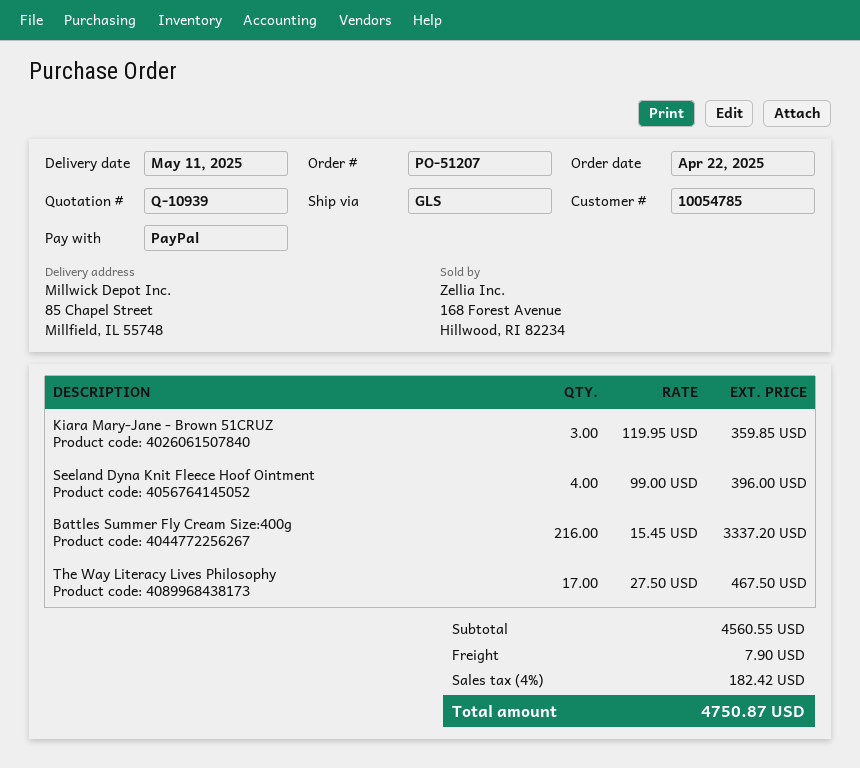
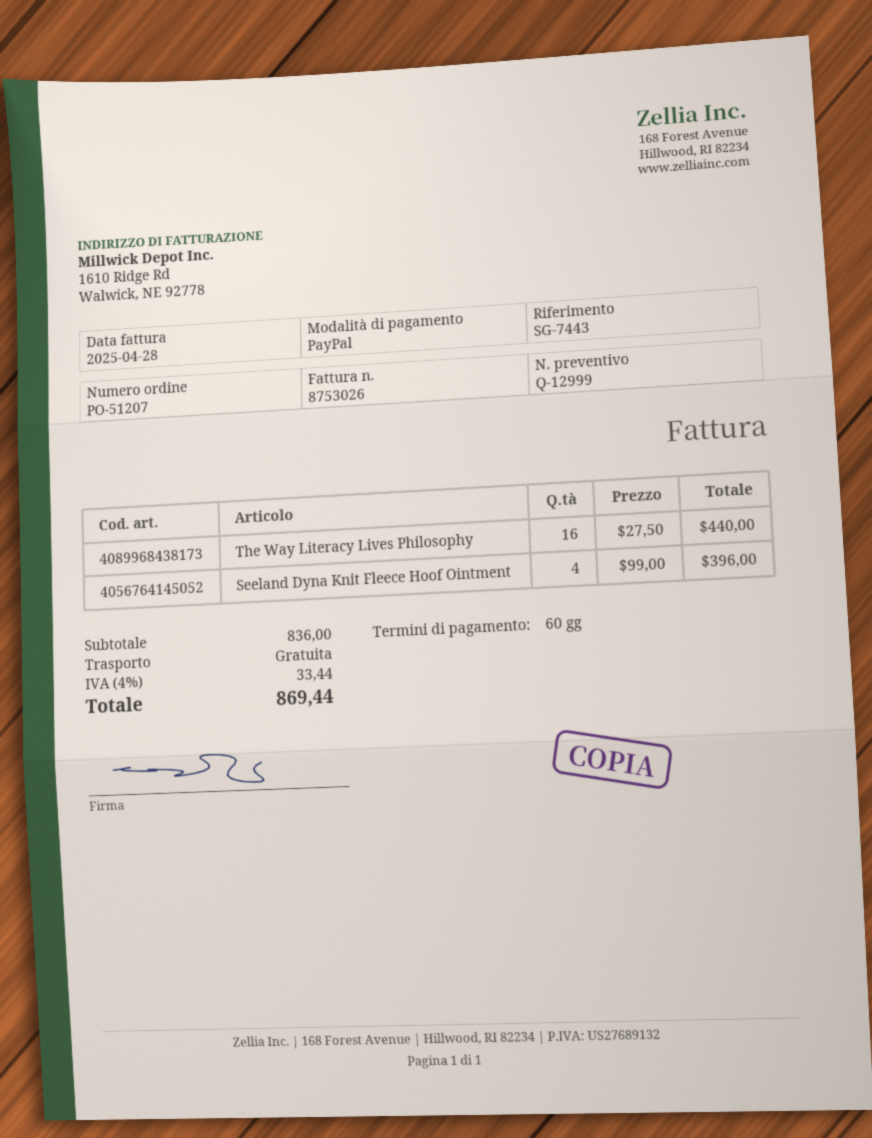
quote number: Q-10939 -> Q-12999
Kiara Mary-Jane - Brown 51CRUZ: 3 x 119.95 = 359.85 -> none
Battles Summer Fly Cream Size:400g: 216 x 15.45 = 3337.20 -> none
The Way Literacy Lives Philosophy: 17 x 27.50 = 467.50 -> 16 x 27.50 = 440.00
subtotal: 4560.55 -> 836.00
shipping: 7.90 -> 0.00
tax: 4% = 182.42 -> 4% = 33.44
total: 4750.87 -> 869.44

